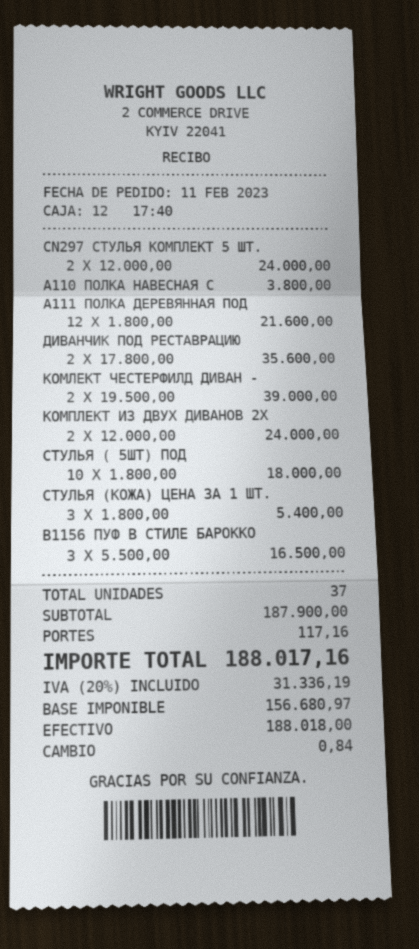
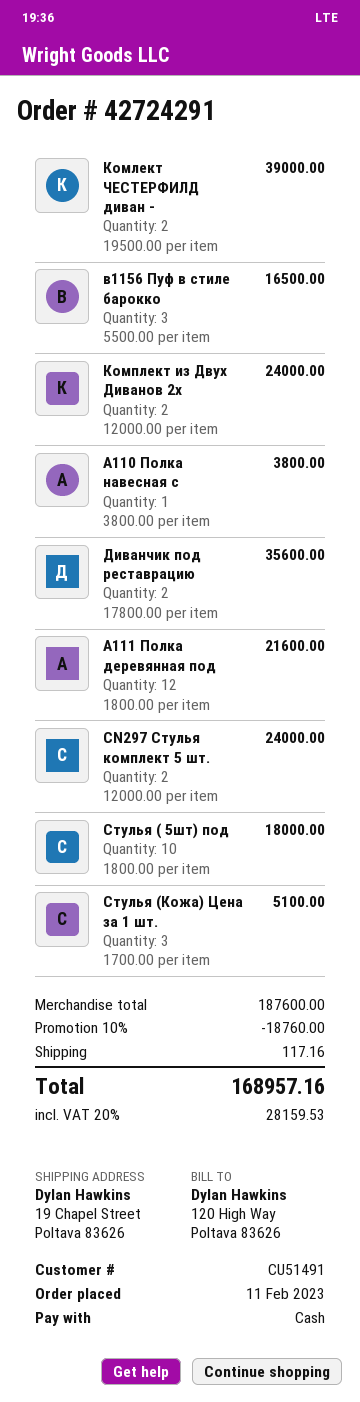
СТУЛЬЯ (КОЖА) ЦЕНА ЗА 1 ШТ.: 3 x 1800.00 = 5400.00 -> 3 x 1700.00 = 5100.00
subtotal: 187900.00 -> 187600.00
discount: none -> 10% = 18760.00
tax: 20% = 31336.19 -> 20% = 28159.53
total: 188017.16 -> 168957.16

